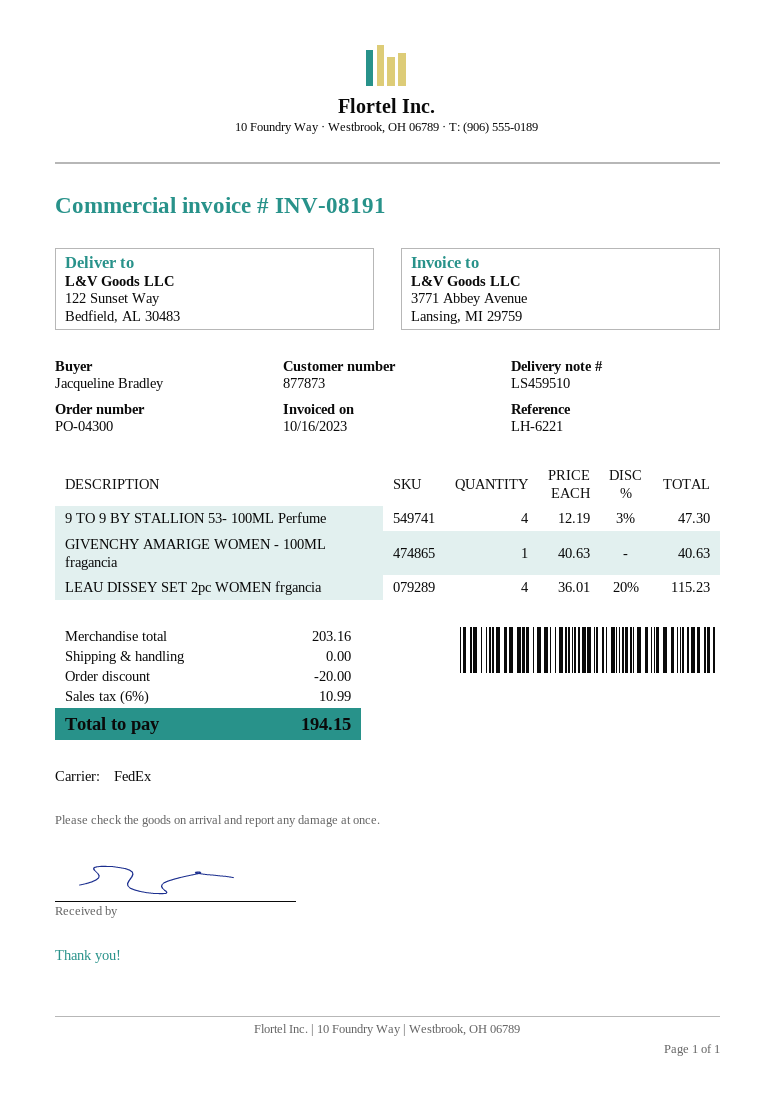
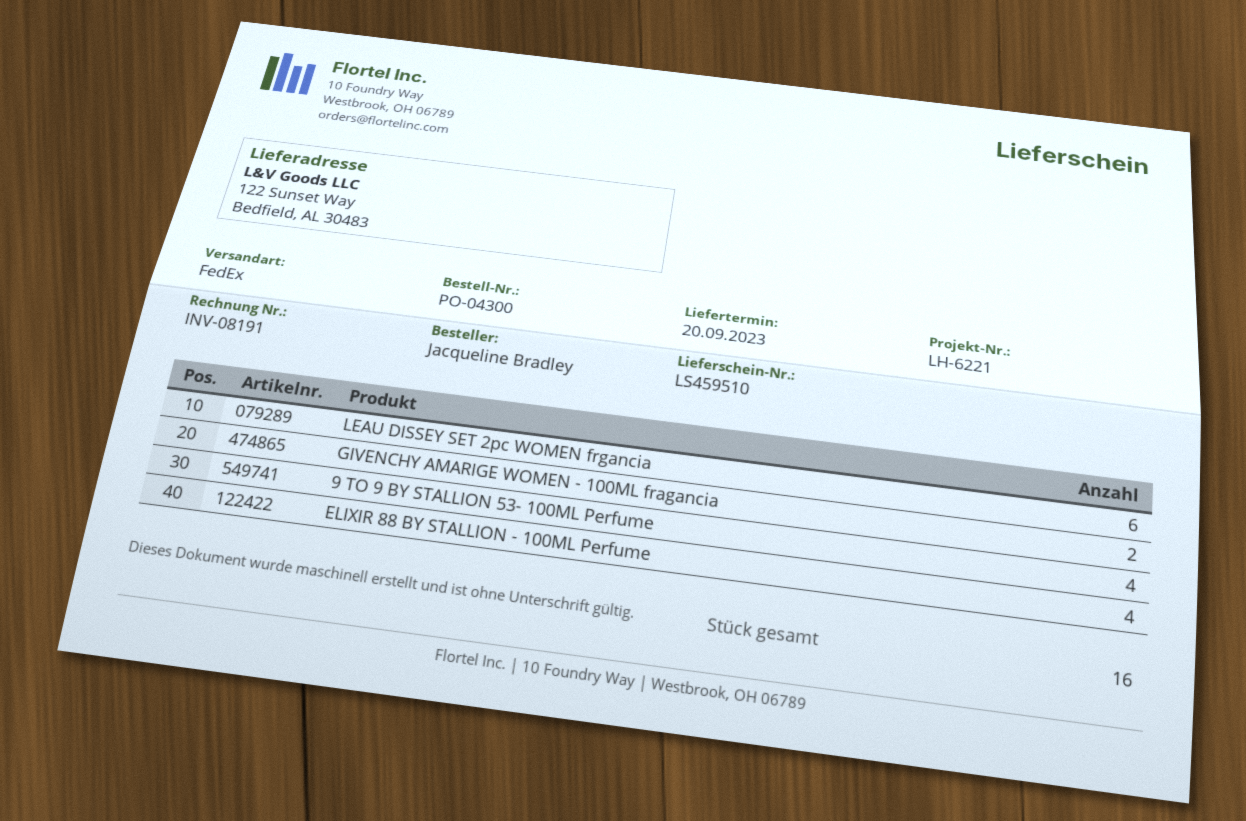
GIVENCHY AMARIGE WOMEN - 100ML fragancia: 1 -> 2
LEAU DISSEY SET 2pc WOMEN frgancia: 4 -> 6
ELIXIR 88 BY STALLION - 100ML Perfume: none -> 4

